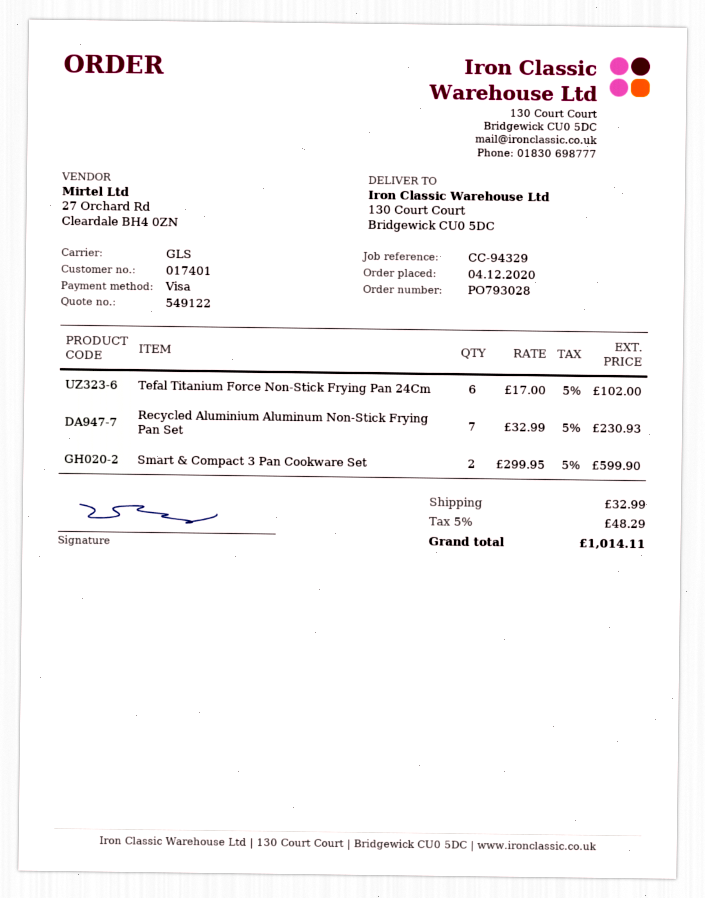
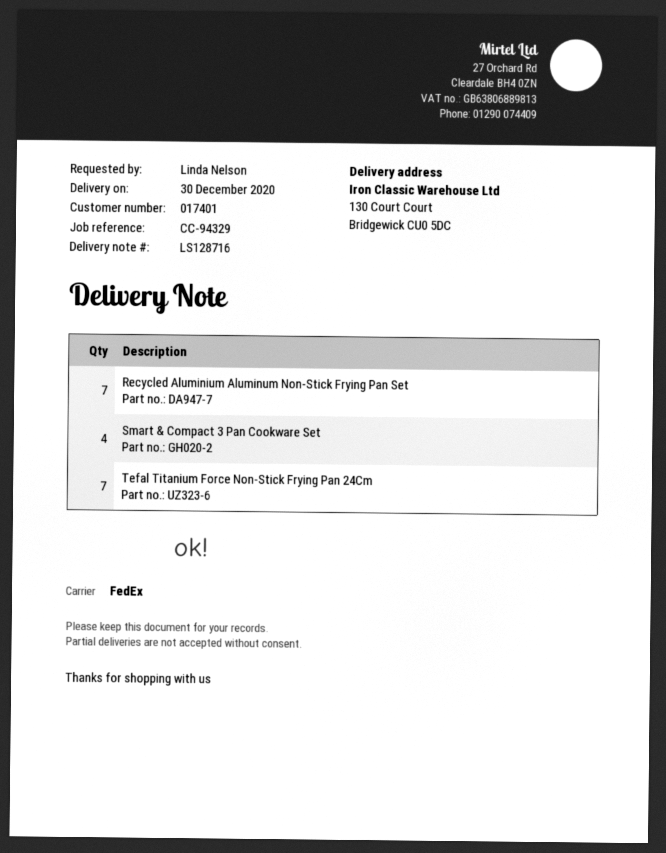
shipping method: GLS -> FedEx
Tefal Titanium Force Non-Stick Frying Pan 24Cm: 6 -> 7
Smart & Compact 3 Pan Cookware Set: 2 -> 4

